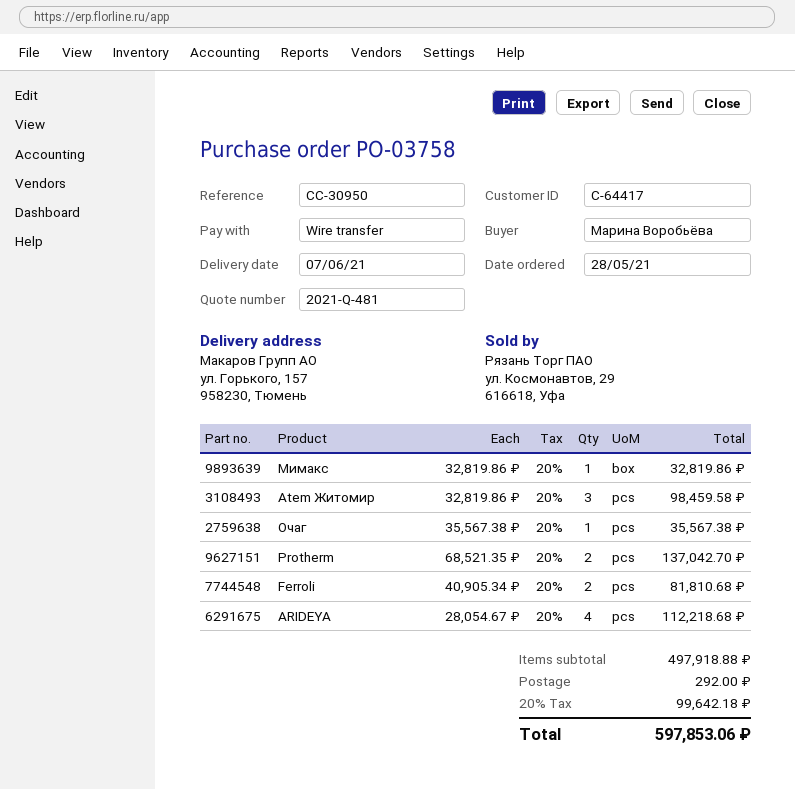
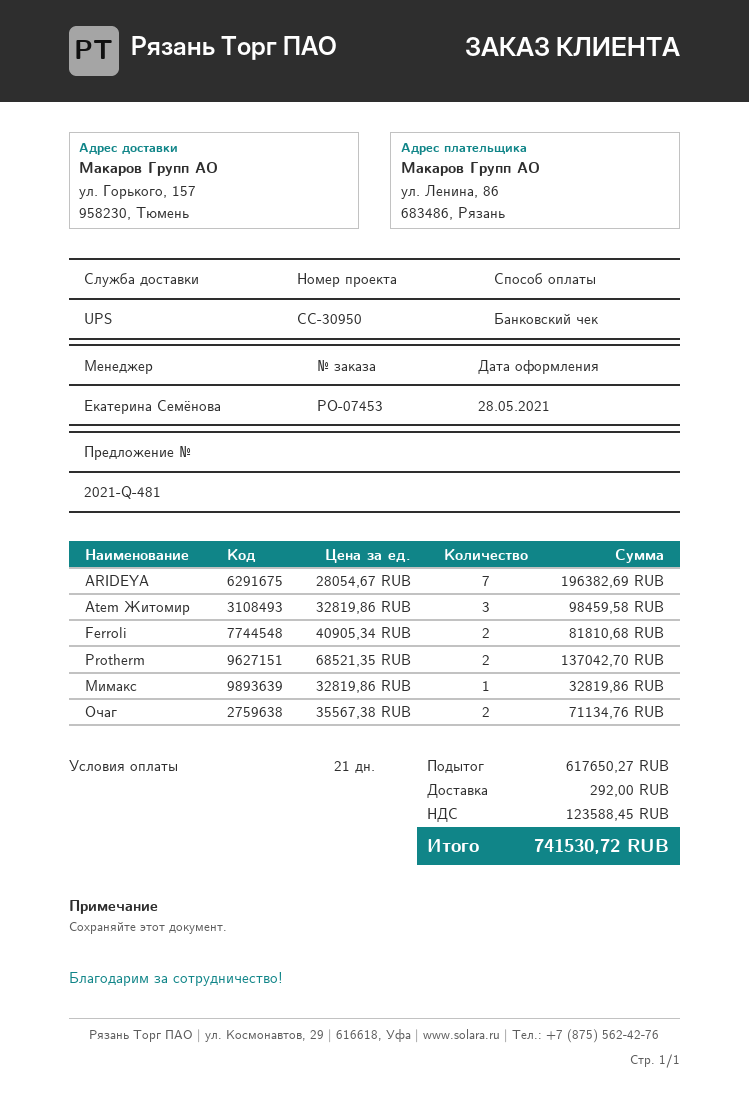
order number: PO-03758 -> PO-07453
payment method: bank transfer -> cheque
Очаг: 1 x 35567.38 = 35567.38 -> 2 x 35567.38 = 71134.76
ARIDEYA: 4 x 28054.67 = 112218.68 -> 7 x 28054.67 = 196382.69
subtotal: 497918.88 -> 617650.27
tax: 99642.18 -> 123588.45
total: 597853.06 -> 741530.72

